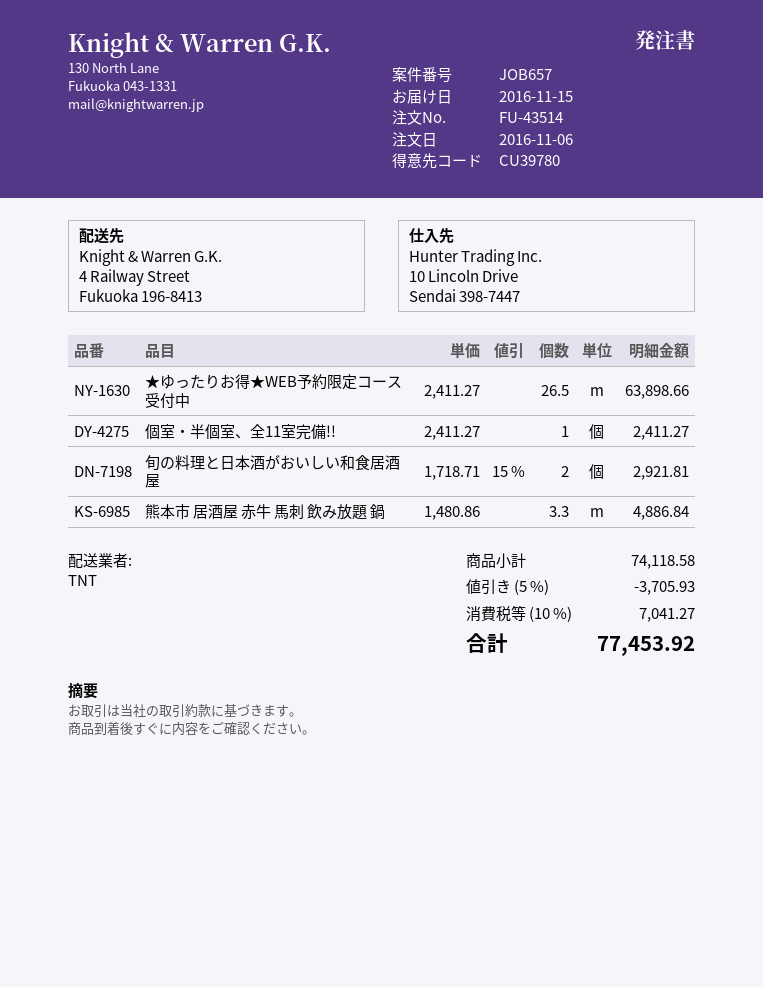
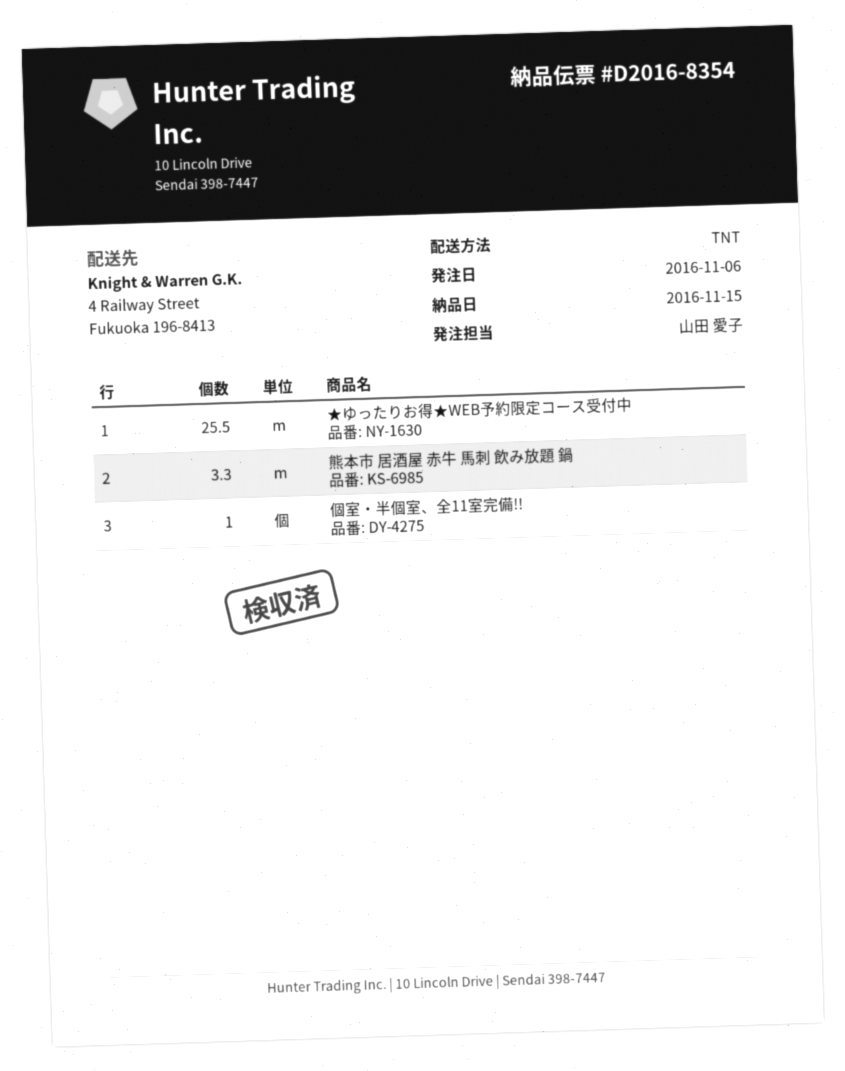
★ゆったりお得★WEB予約限定コース受付中: 26.5 -> 25.5
旬の料理と日本酒がおいしい和食居酒屋: 2 -> none

